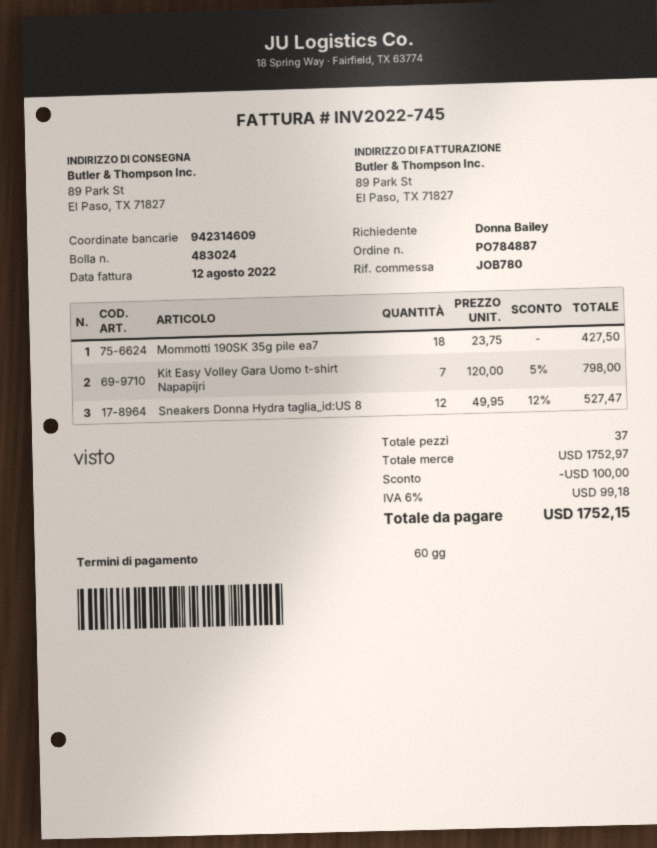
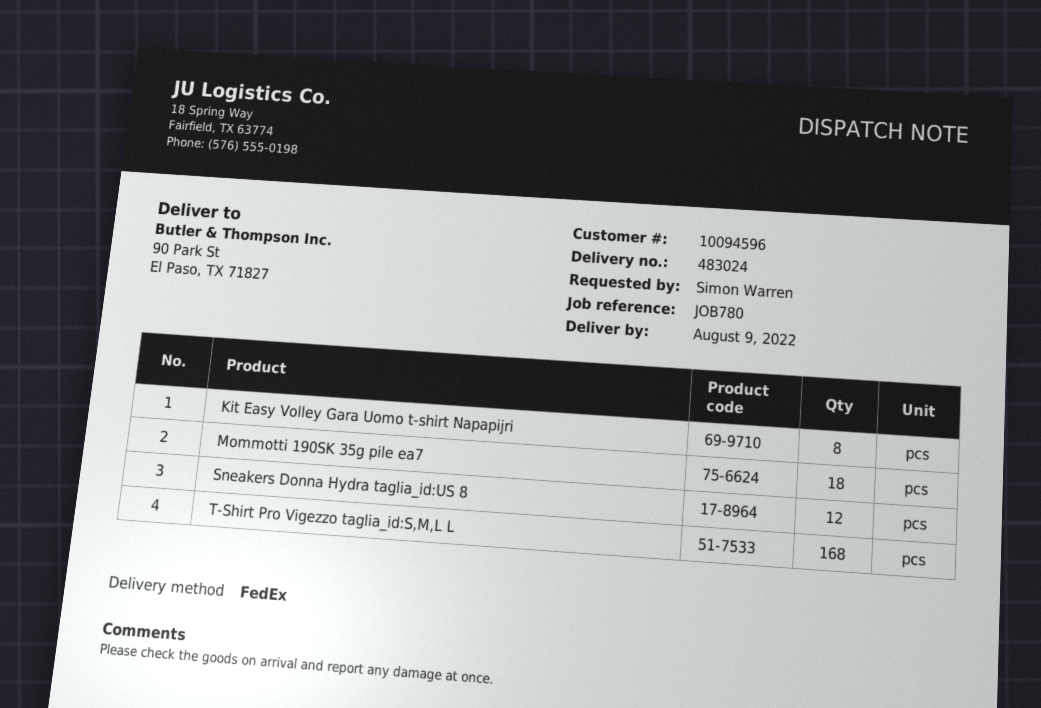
ordered by: Donna Bailey -> Simon Warren
ship to: 89 Park St, El Paso, TX 71827 -> 90 Park St, El Paso, TX 71827
Kit Easy Volley Gara Uomo t-shirt Napapijri: 7 -> 8
T-Shirt Pro Vigezzo taglia_id:S,M,L L: none -> 168

